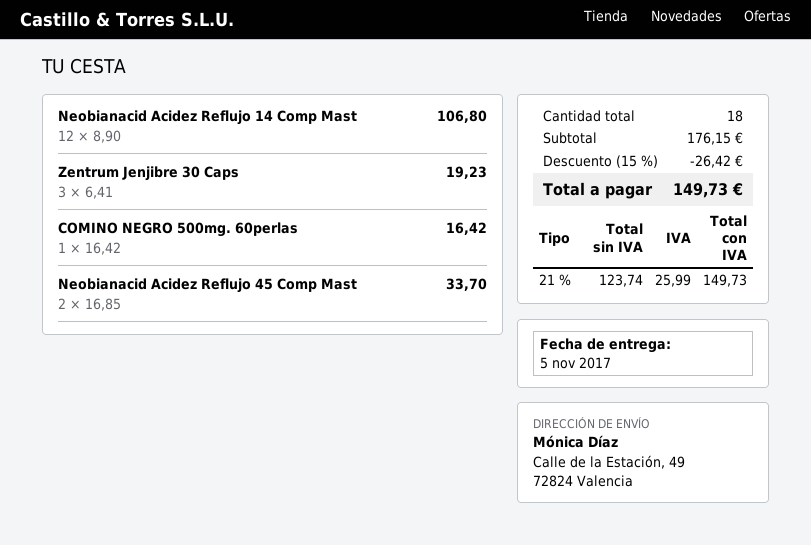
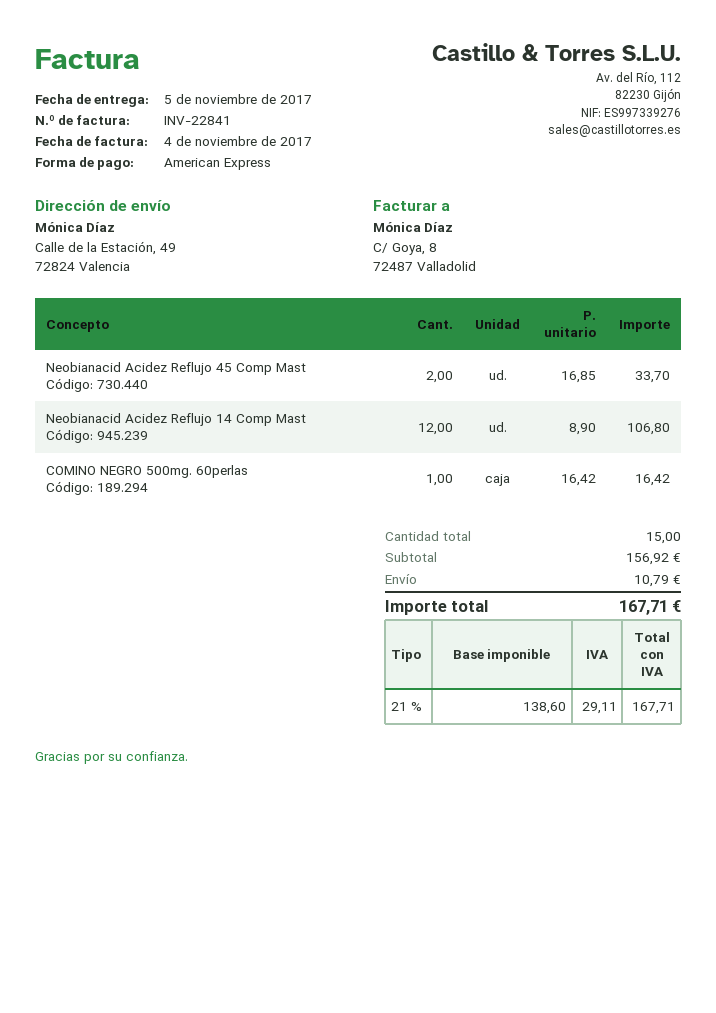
Zentrum Jenjibre 30 Caps: 3 x 6.41 = 19.23 -> none
total quantity: 18 -> 15
subtotal: 176.15 -> 156.92
discount: 15% = 26.42 -> none
shipping: none -> 10.79
net: 123.74 -> 138.60
tax: 21% = 25.99 -> 21% = 29.11
total: 149.73 -> 167.71

